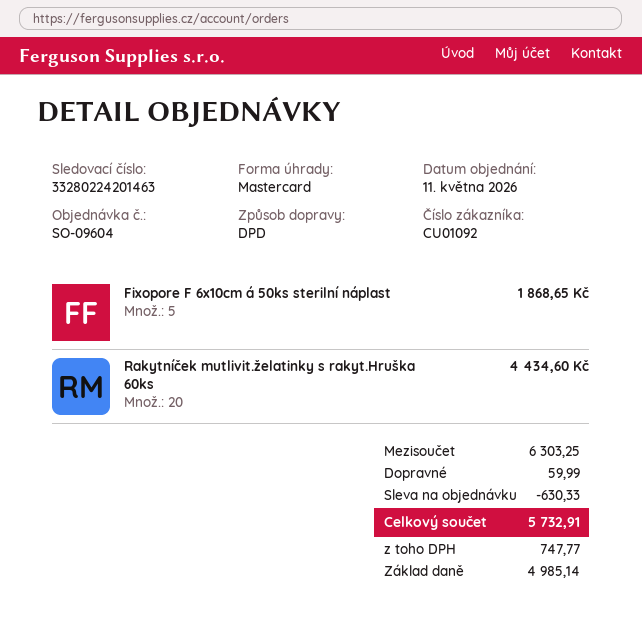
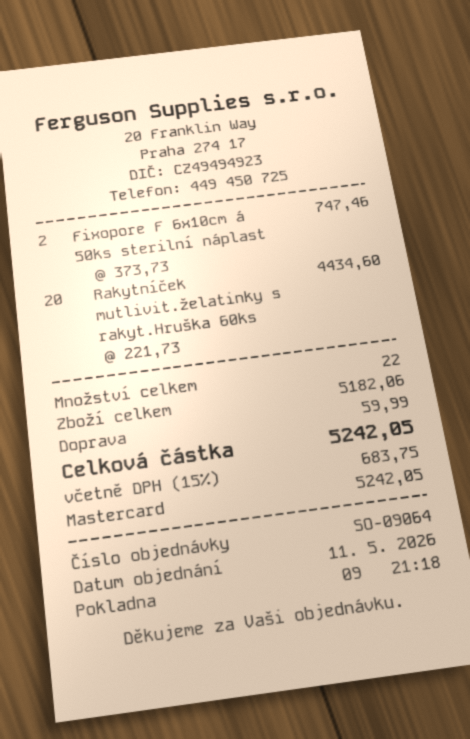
order number: SO-09604 -> SO-09064
Fixopore F 6x10cm á 50ks sterilní náplast: 5 for 1868.65 -> 2 for 747.46
subtotal: 6303.25 -> 5182.06
discount: 630.33 -> none
tax: 747.77 -> 683.75
total: 5732.91 -> 5242.05

